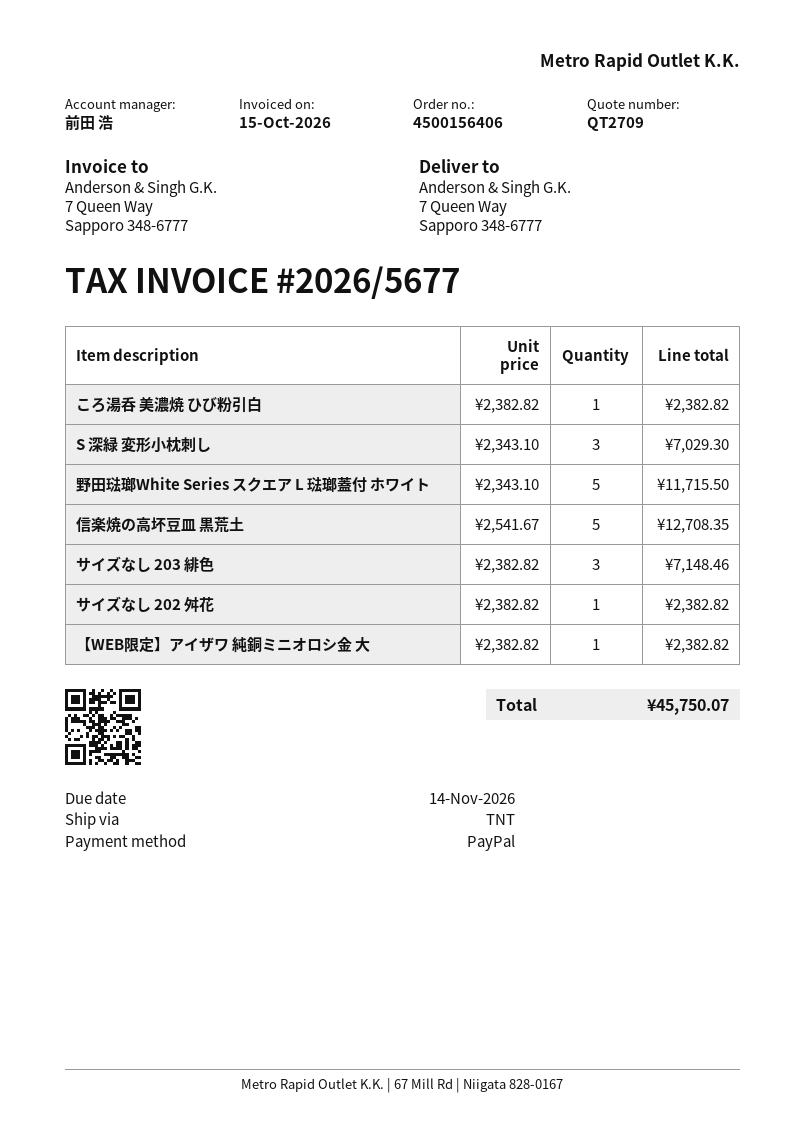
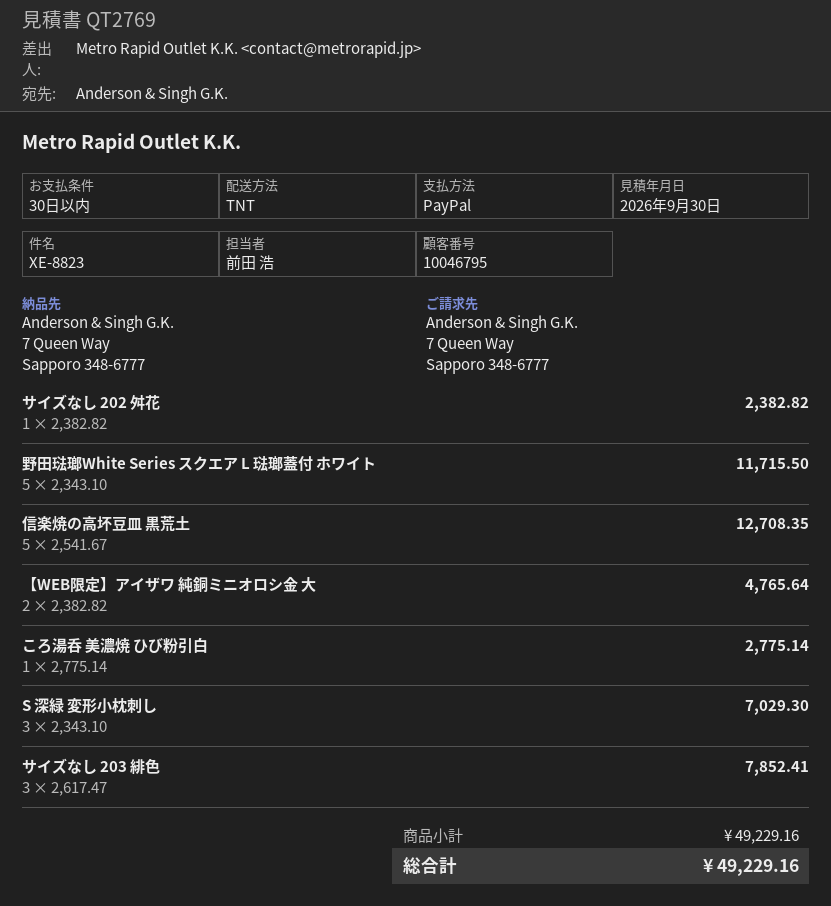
quote number: QT2709 -> QT2769
ころ湯呑 美濃焼 ひび粉引白: 1 x 2382.82 = 2382.82 -> 1 x 2775.14 = 2775.14
サイズなし 203 緋色: 3 x 2382.82 = 7148.46 -> 3 x 2617.47 = 7852.41
【WEB限定】アイザワ 純銅ミニオロシ金 大: 1 x 2382.82 = 2382.82 -> 2 x 2382.82 = 4765.64
total: 45750.07 -> 49229.16

